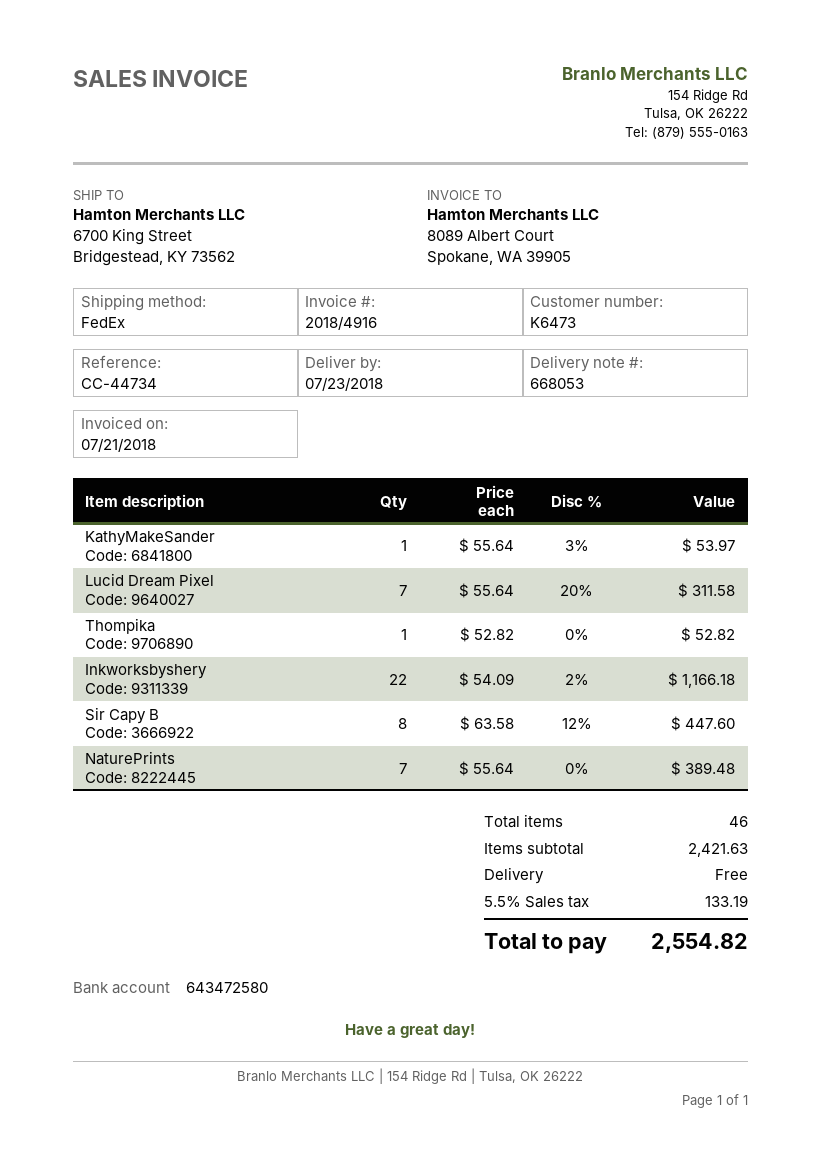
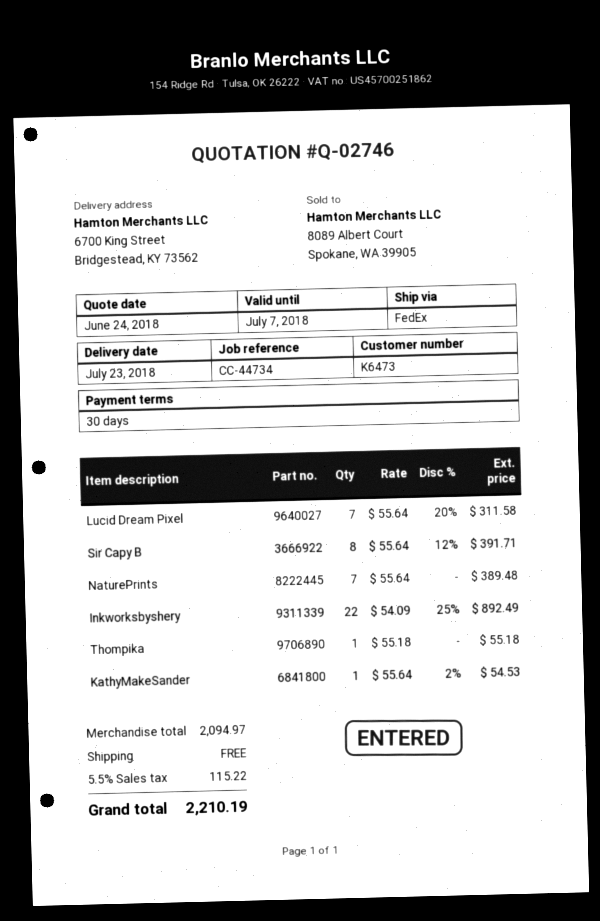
KathyMakeSander: 1 x 55.64 - 3% = 53.97 -> 1 x 55.64 - 2% = 54.53
Thompika: 1 x 52.82 = 52.82 -> 1 x 55.18 = 55.18
Inkworksbyshery: 22 x 54.09 - 2% = 1166.18 -> 22 x 54.09 - 25% = 892.49
Sir Capy B: 8 x 63.58 - 12% = 447.60 -> 8 x 55.64 - 12% = 391.71
subtotal: 2421.63 -> 2094.97
tax: 5.5% = 133.19 -> 5.5% = 115.22
total: 2554.82 -> 2210.19

